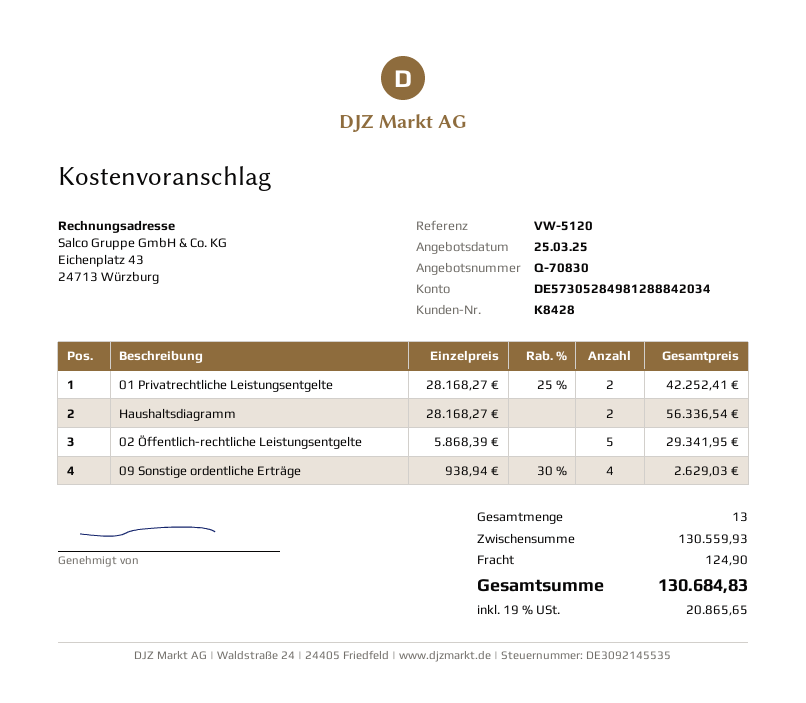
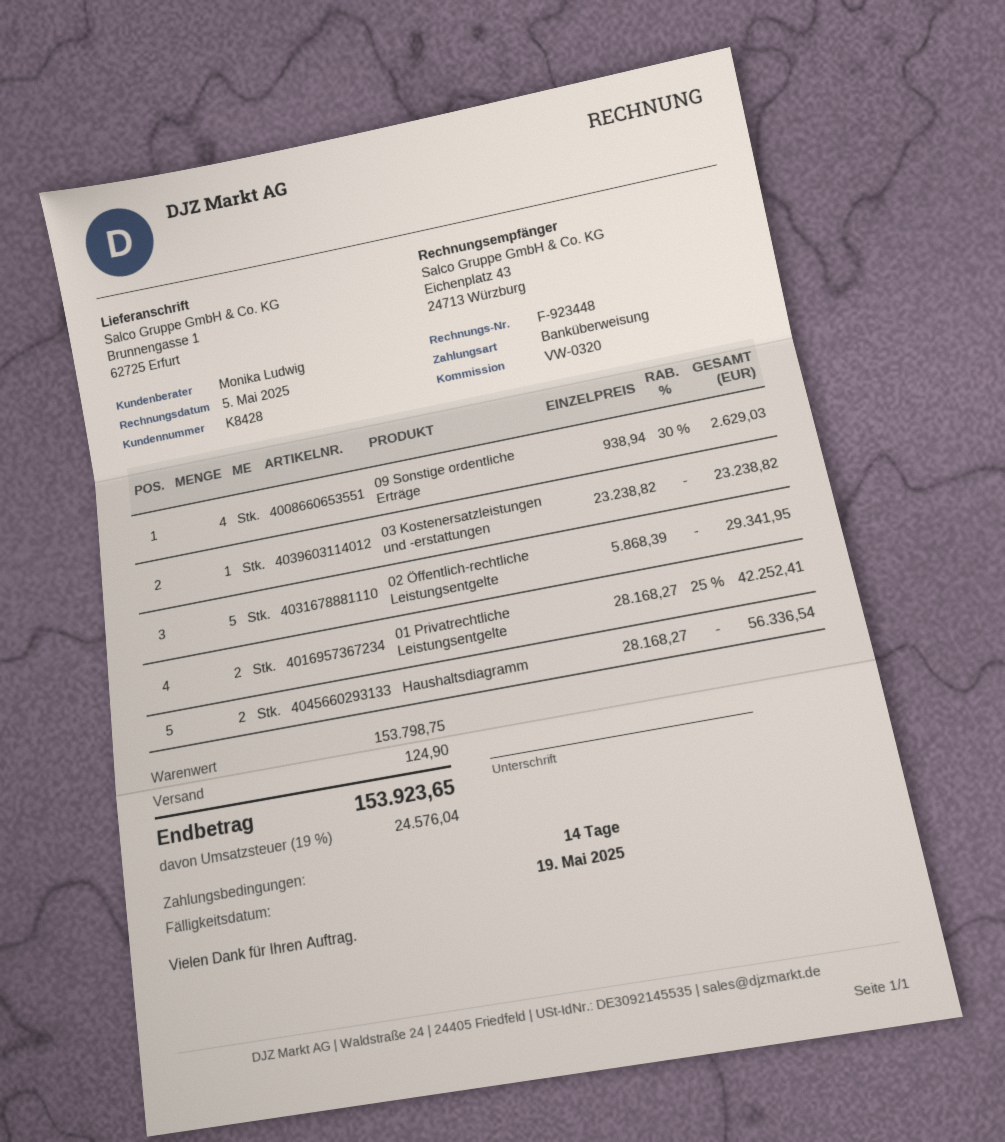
reference: VW-5120 -> VW-0320
03 Kostenersatzleistungen und -erstattungen: none -> 1 x 23238.82 = 23238.82
subtotal: 130559.93 -> 153798.75
tax: 19% = 20865.65 -> 19% = 24576.04
total: 130684.83 -> 153923.65

